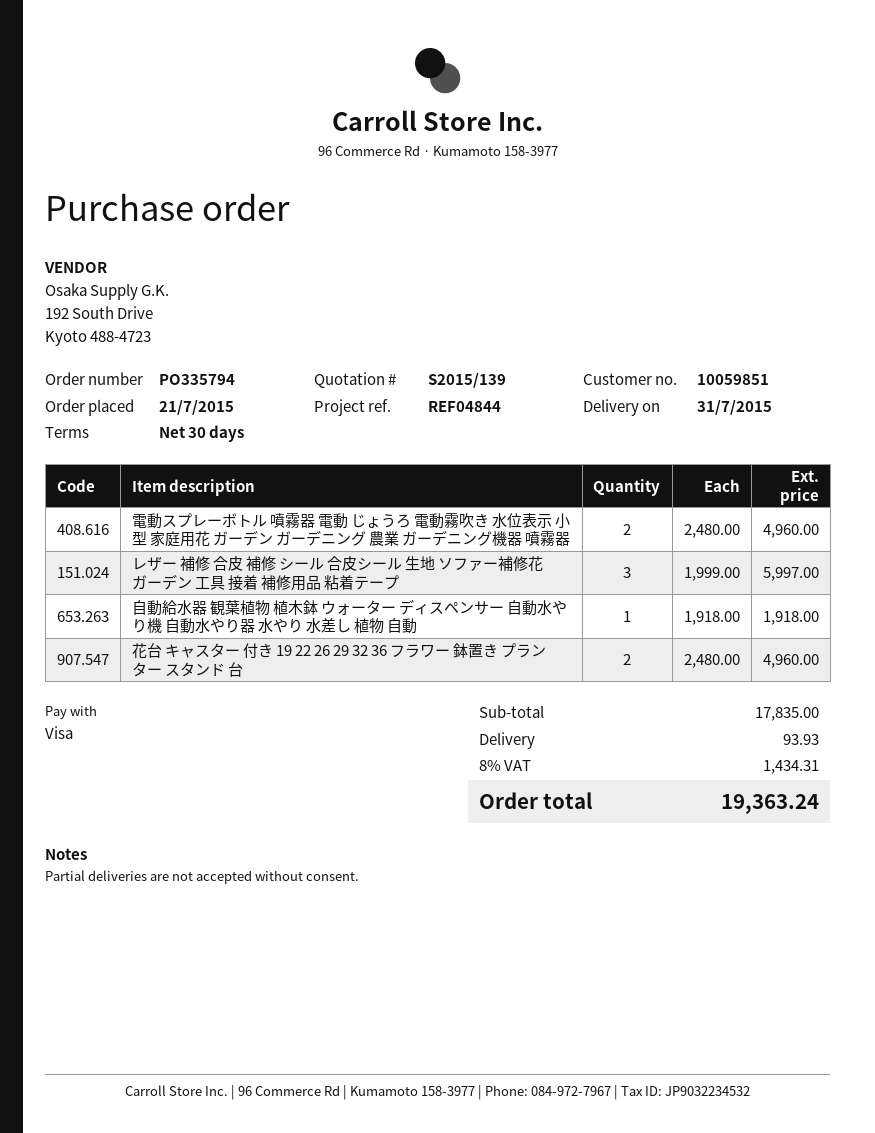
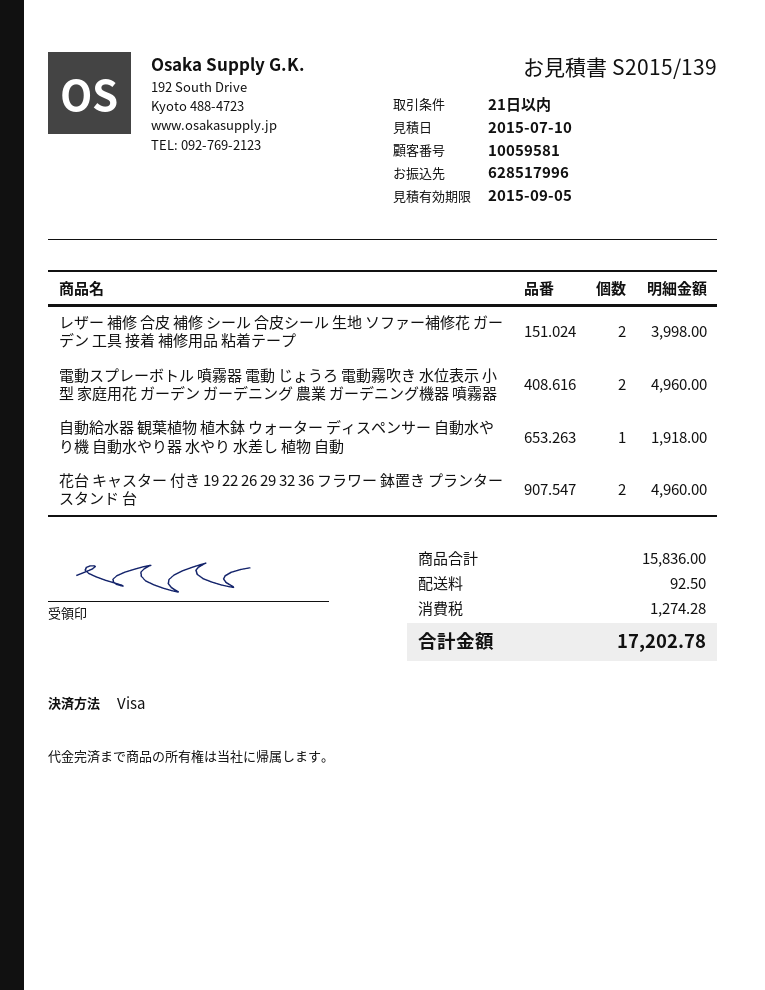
payment terms: 30 days -> 21 days
customer number: 10059851 -> 10059581
レザー 補修 合皮 補修 シール 合皮シール 生地 ソファー補修花 ガーデン 工具 接着 補修用品 粘着テープ: 3 for 5997.00 -> 2 for 3998.00
subtotal: 17835.00 -> 15836.00
shipping: 93.93 -> 92.50
tax: 1434.31 -> 1274.28
total: 19363.24 -> 17202.78

